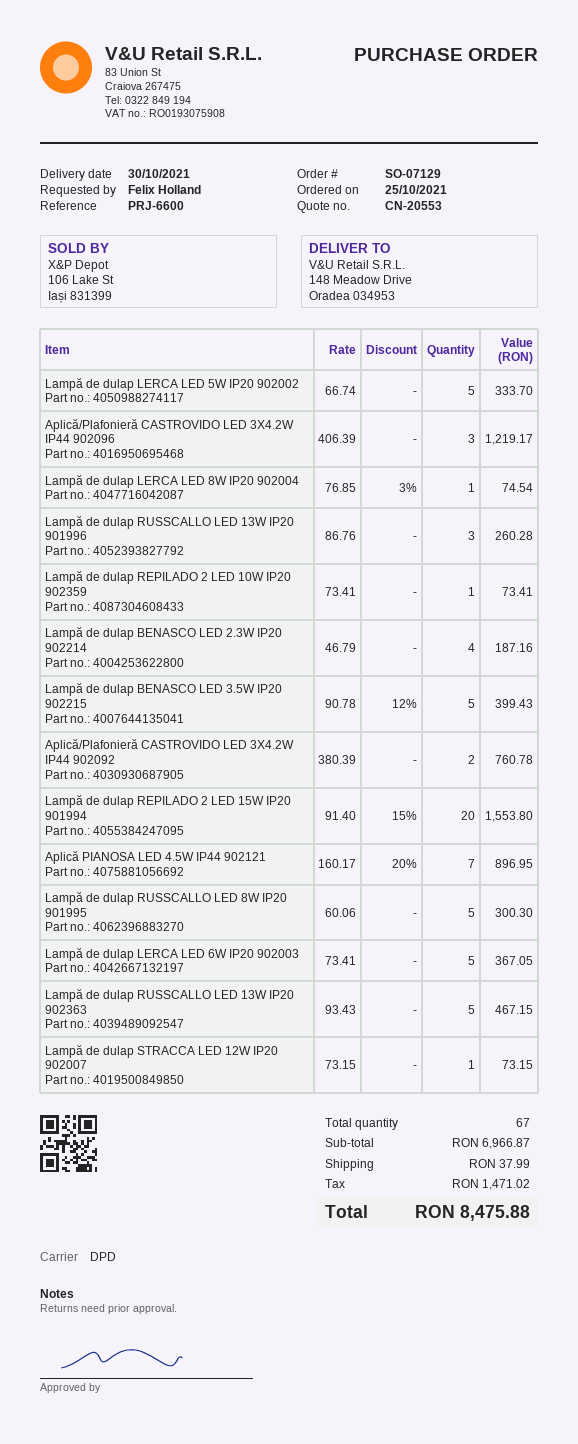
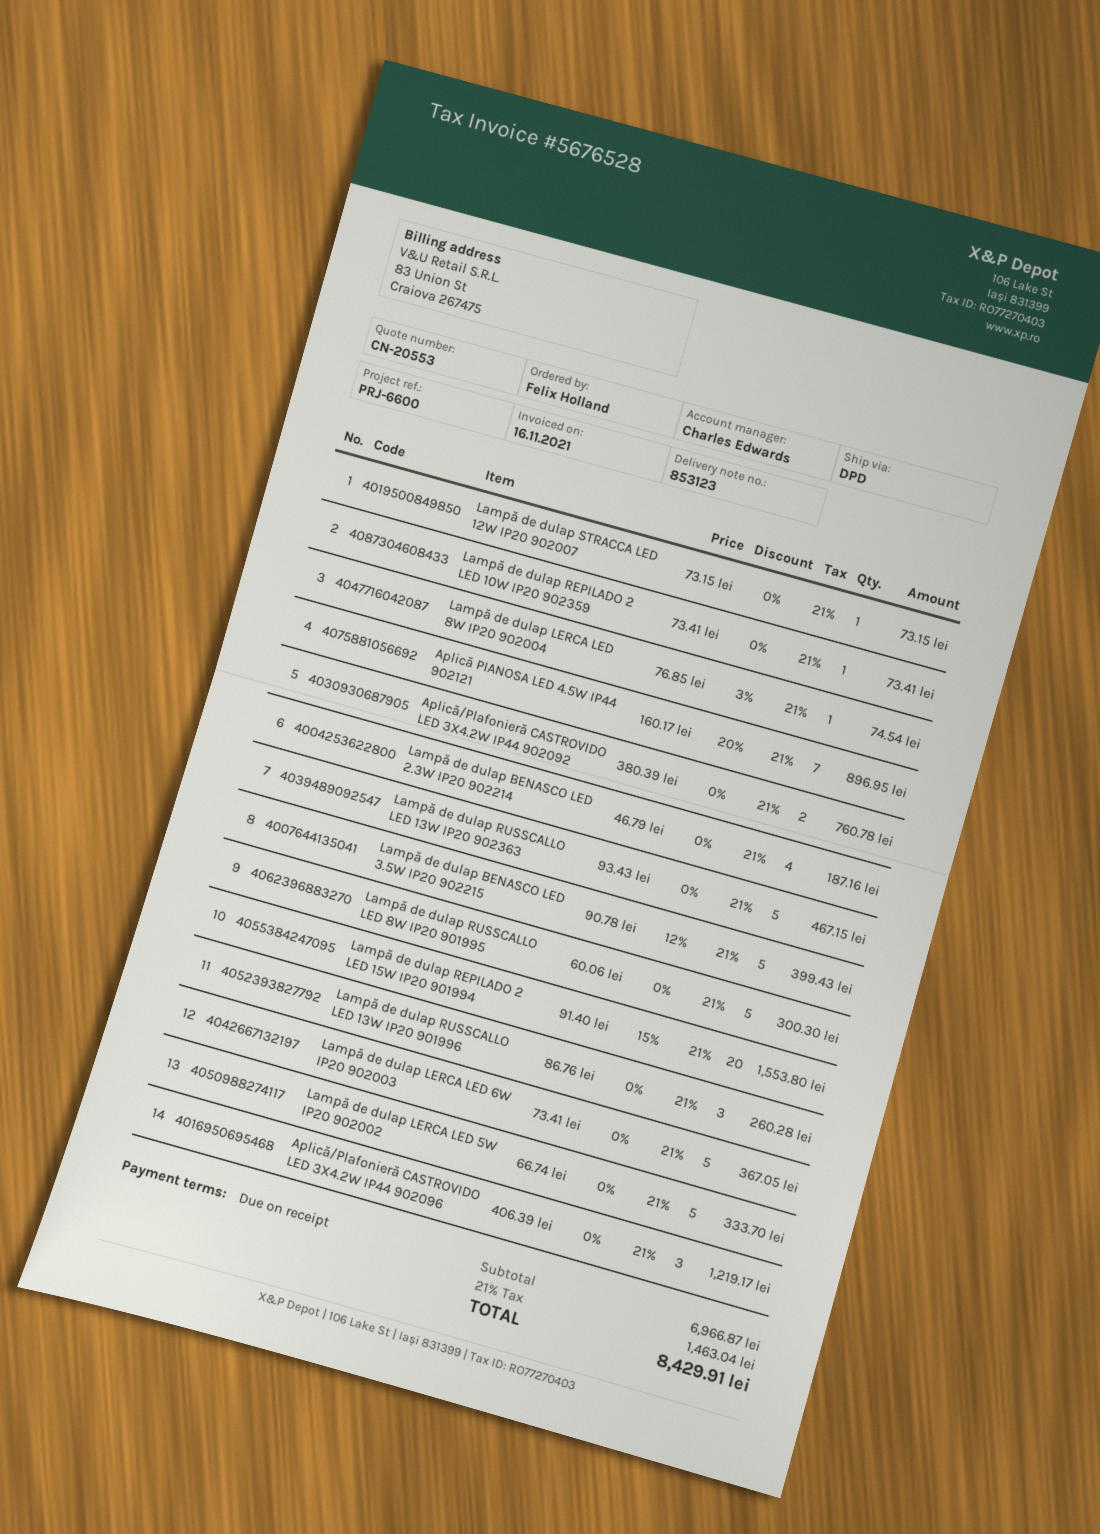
shipping: 37.99 -> none
tax: 1471.02 -> 1463.04
total: 8475.88 -> 8429.91

